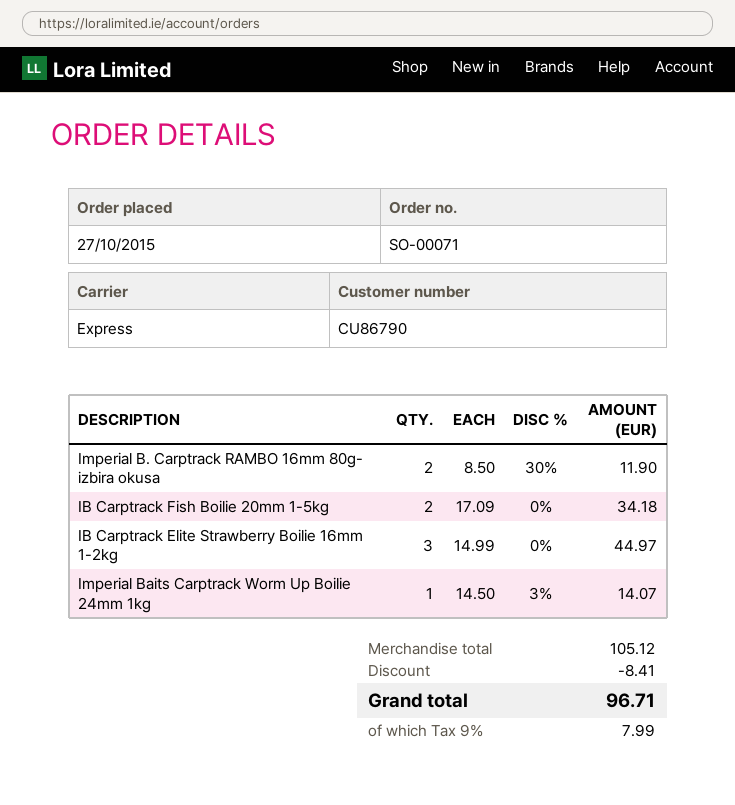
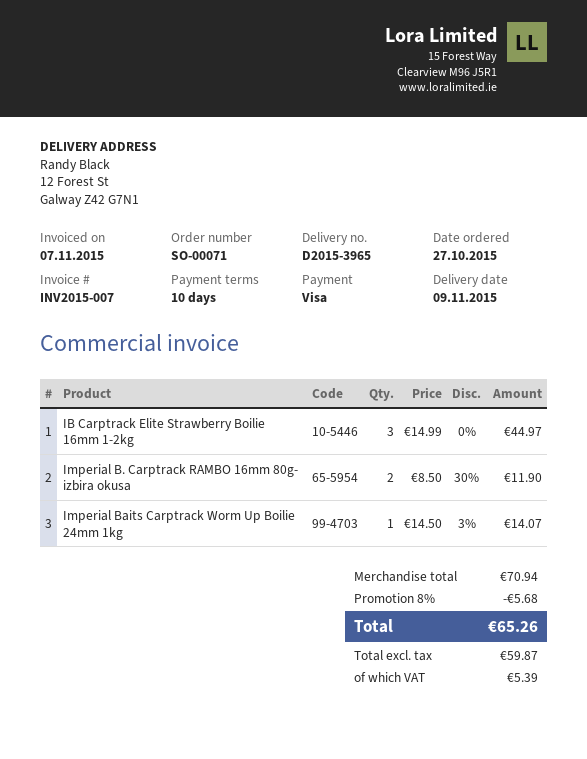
IB Carptrack Fish Boilie 20mm 1-5kg: 2 x 17.09 = 34.18 -> none
subtotal: 105.12 -> 70.94
discount: 8.41 -> 5.68
tax: 7.99 -> 5.39
total: 96.71 -> 65.26

